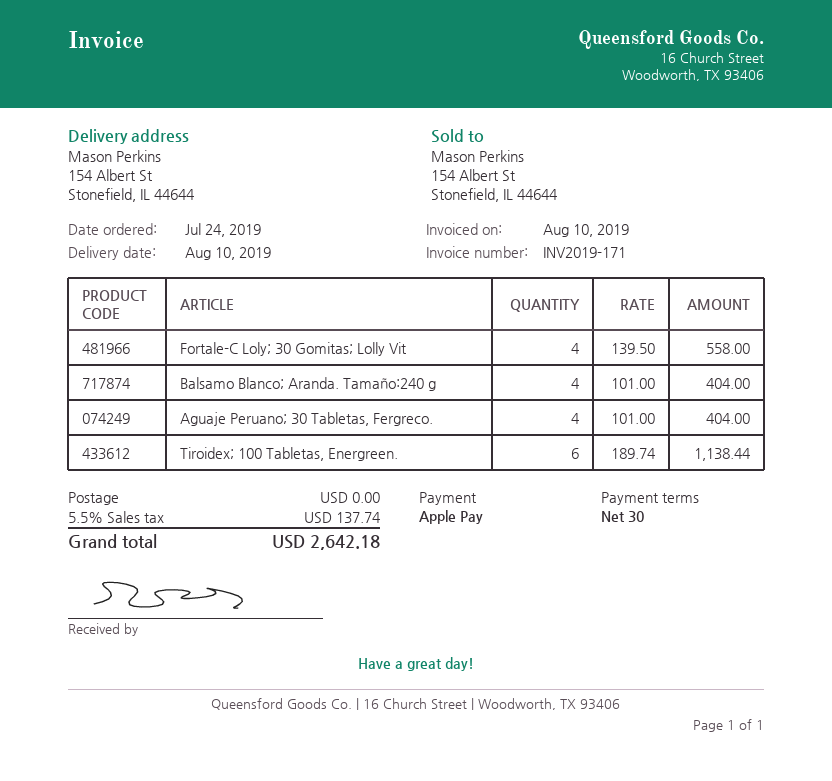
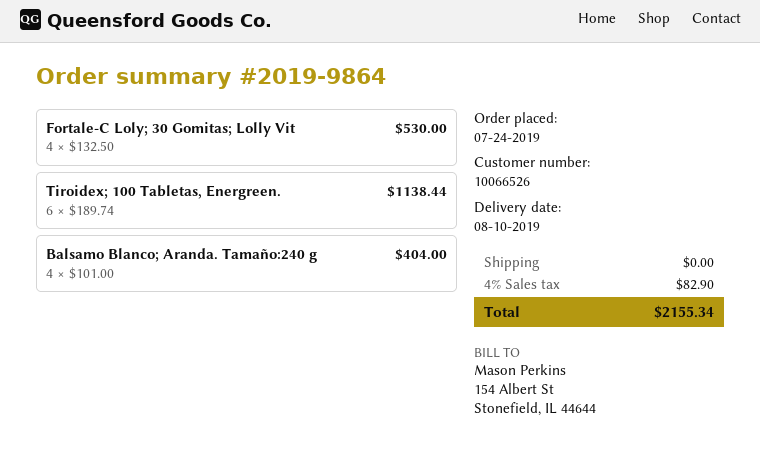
Fortale-C Loly; 30 Gomitas; Lolly Vit: 4 x 139.50 = 558.00 -> 4 x 132.50 = 530.00
Aguaje Peruano; 30 Tabletas, Fergreco.: 4 x 101.00 = 404.00 -> none
tax: 5.5% = 137.74 -> 4% = 82.90
total: 2642.18 -> 2155.34

